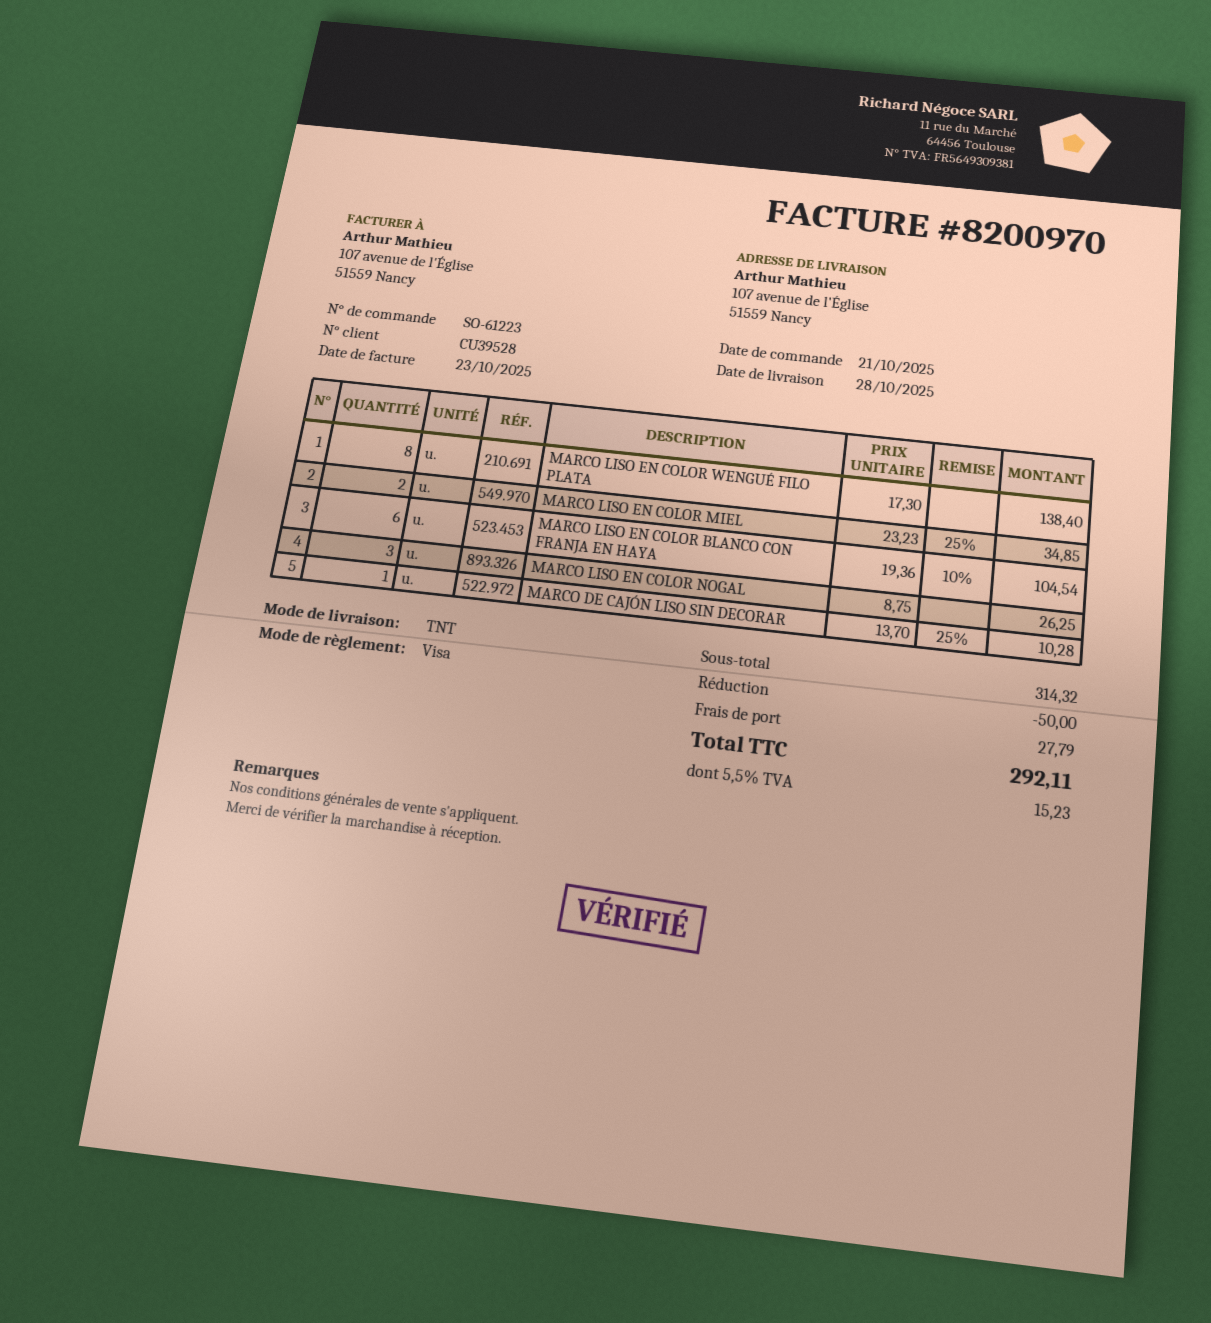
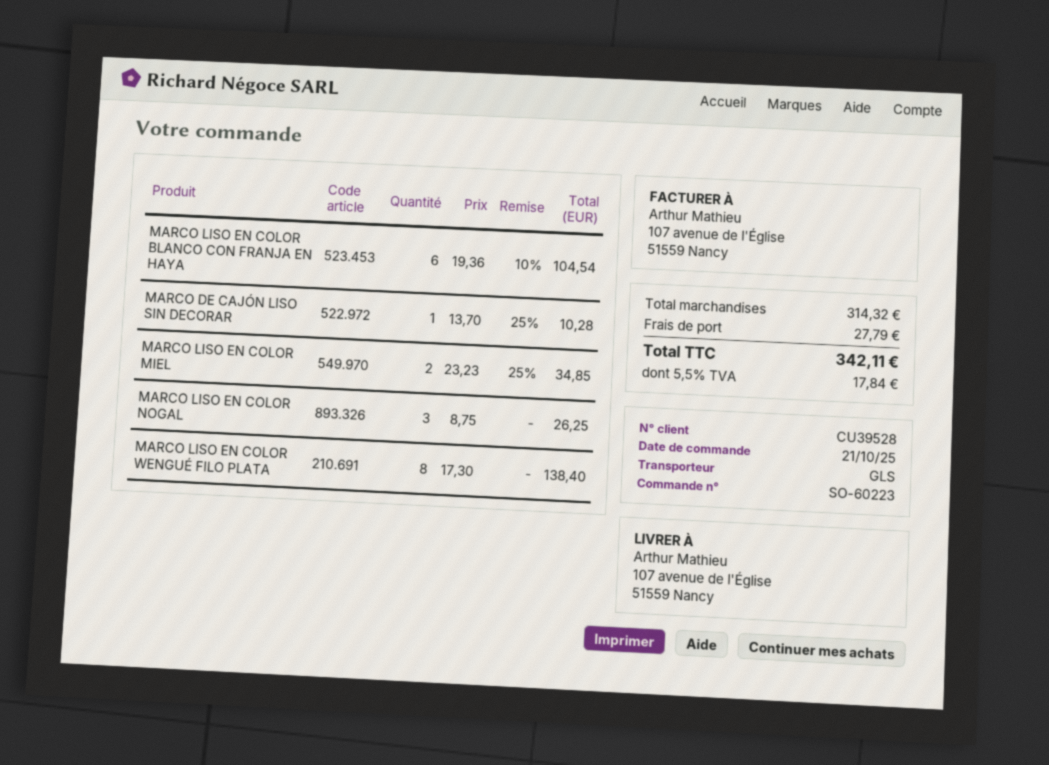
order number: SO-61223 -> SO-60223
shipping method: TNT -> GLS
discount: 50.00 -> none
tax: 5.5% = 15.23 -> 5.5% = 17.84
total: 292.11 -> 342.11

